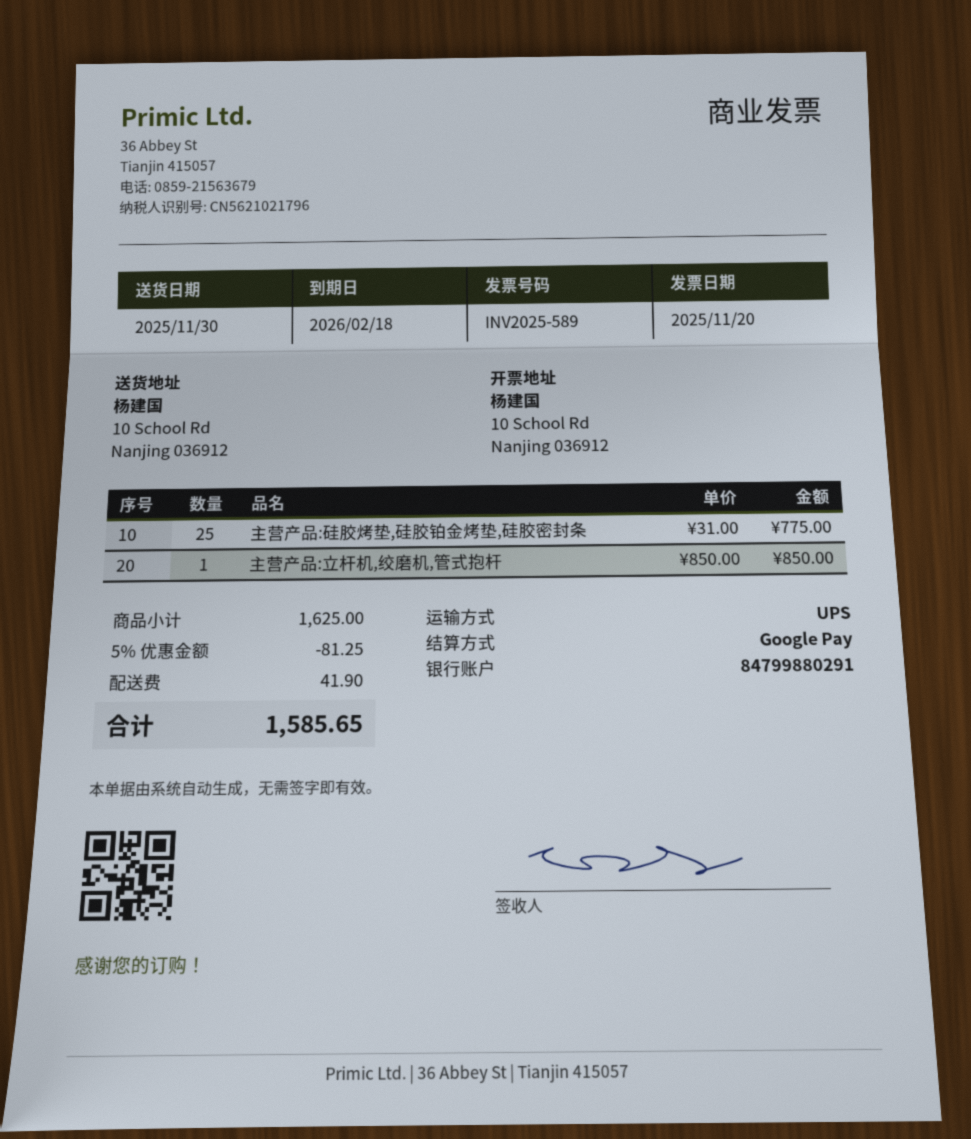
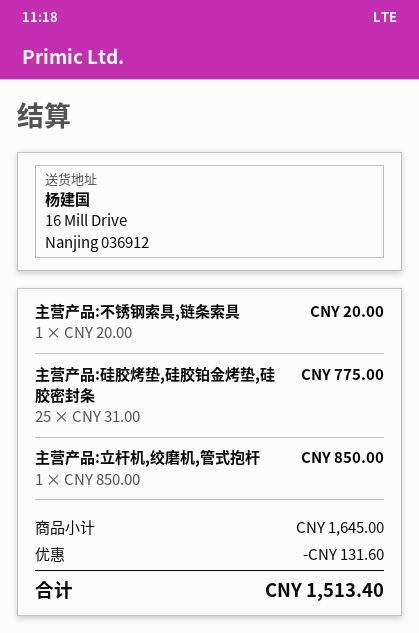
ship to: 10 School Rd, Nanjing 036912 -> 16 Mill Drive, Nanjing 036912
主营产品:不锈钢索具,链条索具: none -> 1 x 20.00 = 20.00
subtotal: 1625.00 -> 1645.00
discount: 81.25 -> 131.60
shipping: 41.90 -> none
total: 1585.65 -> 1513.40

